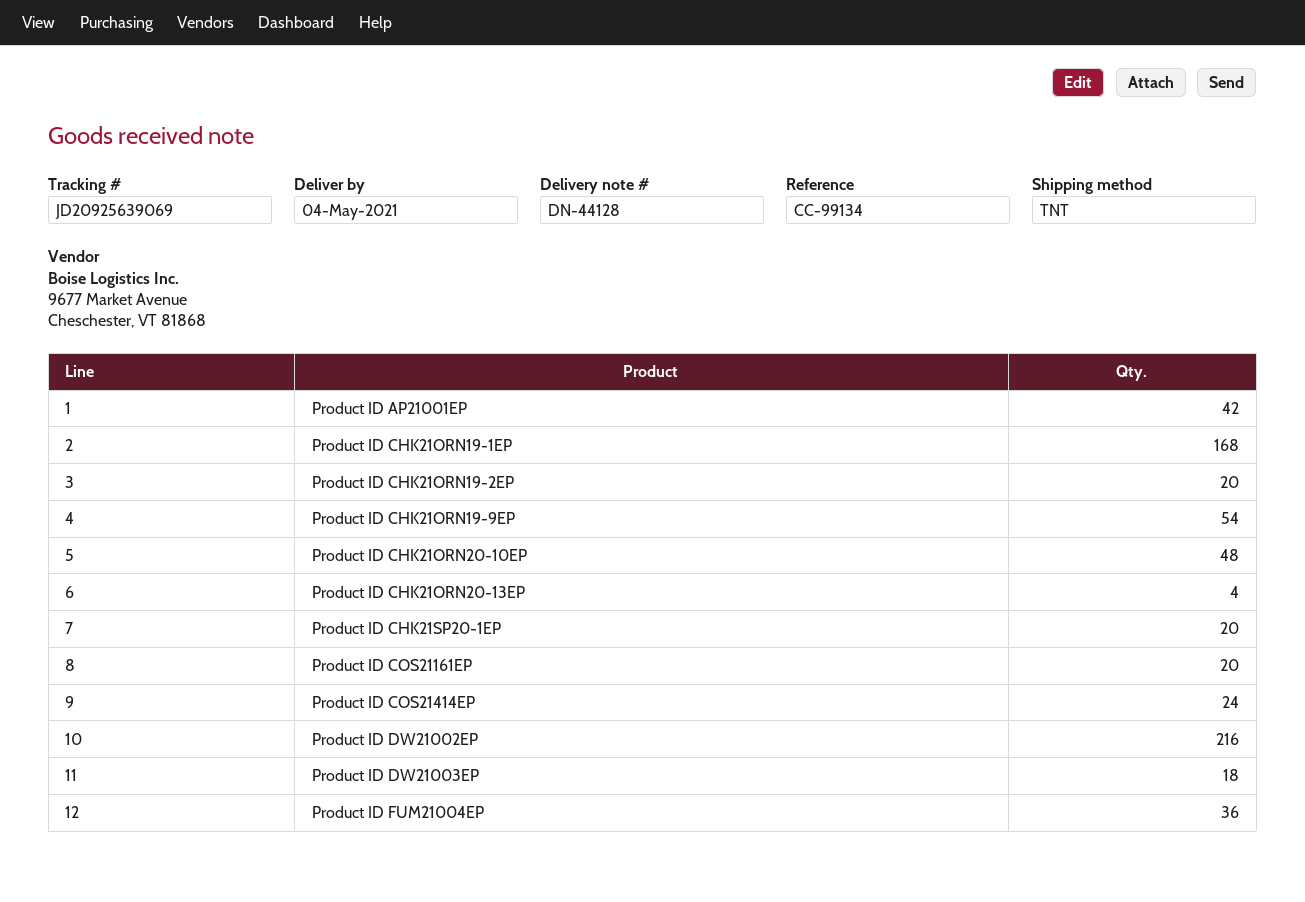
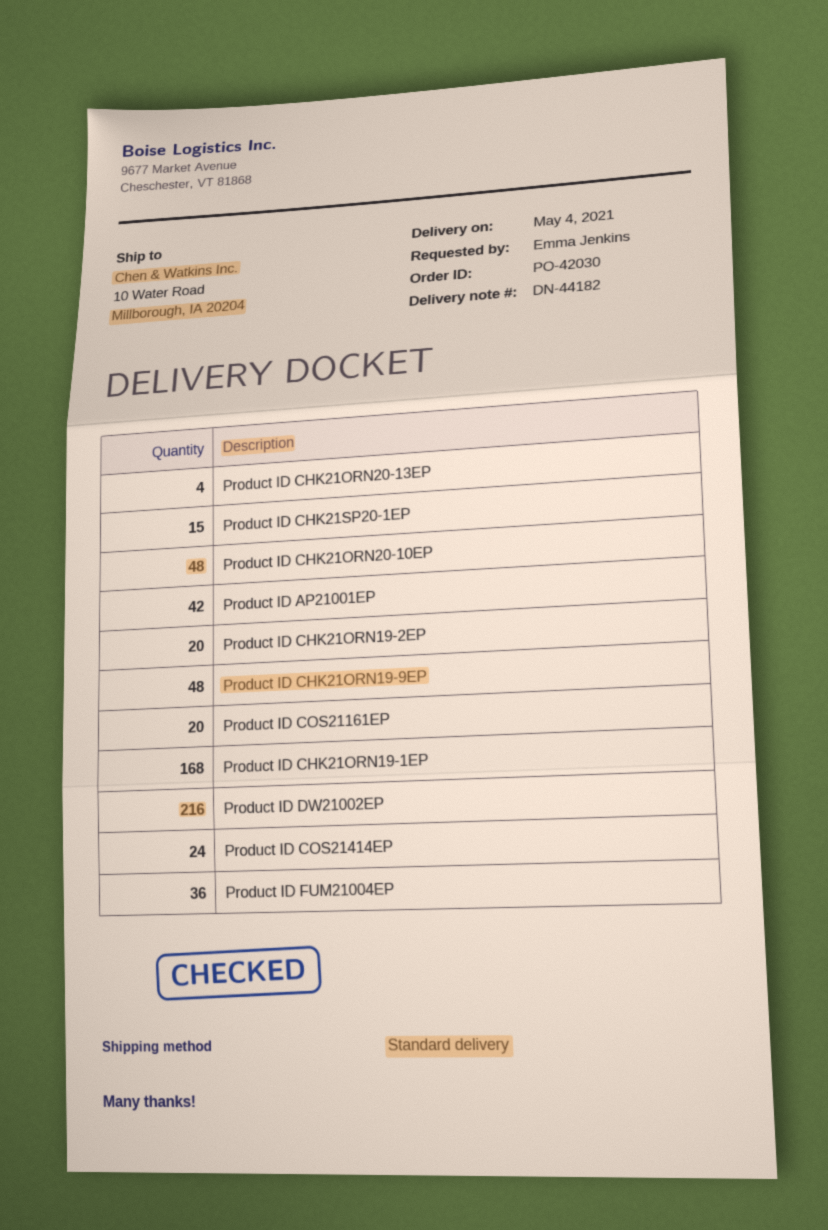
delivery note number: DN-44128 -> DN-44182
shipping method: TNT -> standard
Product ID CHK21ORN19-9EP: 54 -> 48
Product ID CHK21SP20-1EP: 20 -> 15
Product ID DW21003EP: 18 -> none

